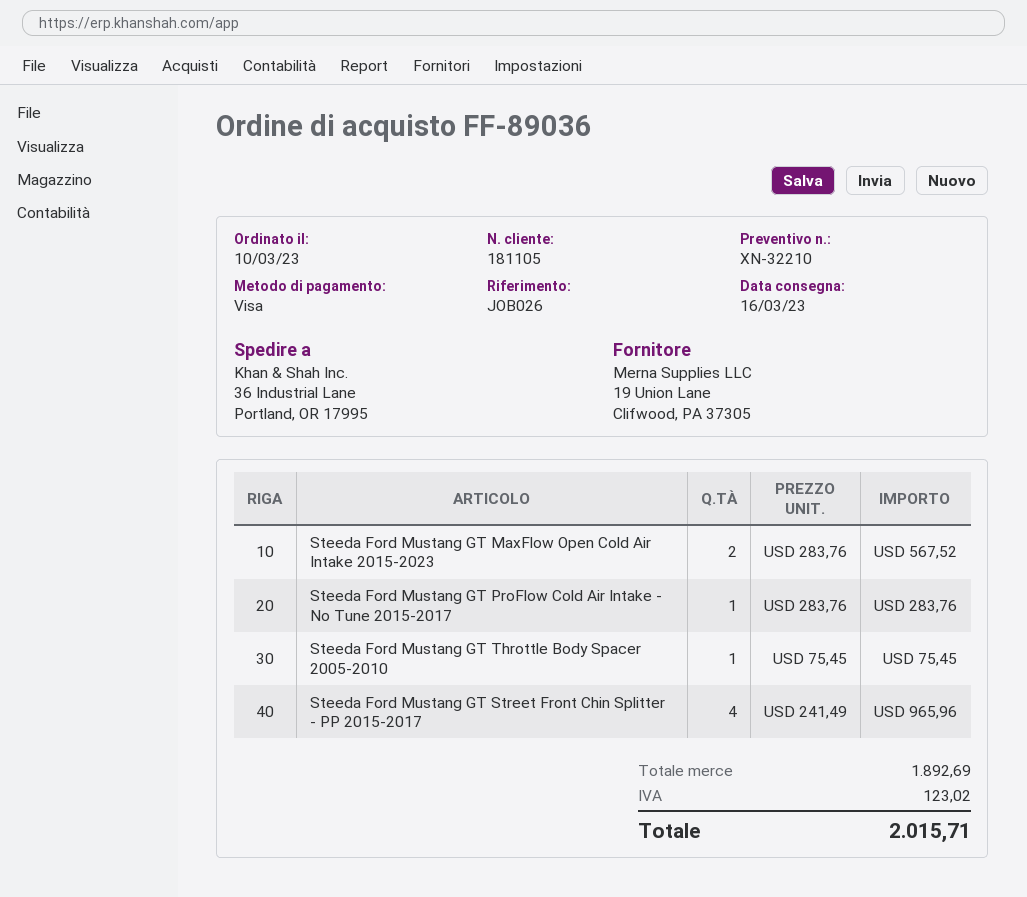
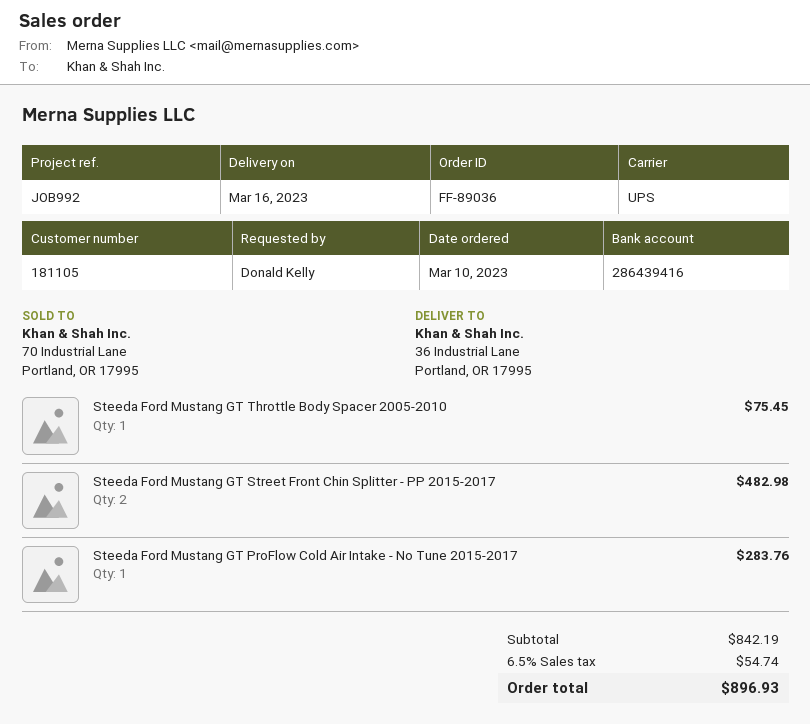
reference: JOB026 -> JOB992
Steeda Ford Mustang GT MaxFlow Open Cold Air Intake 2015-2023: 2 for 567.52 -> none
Steeda Ford Mustang GT Street Front Chin Splitter - PP 2015-2017: 4 for 965.96 -> 2 for 482.98
subtotal: 1892.69 -> 842.19
tax: 123.02 -> 54.74
total: 2015.71 -> 896.93

